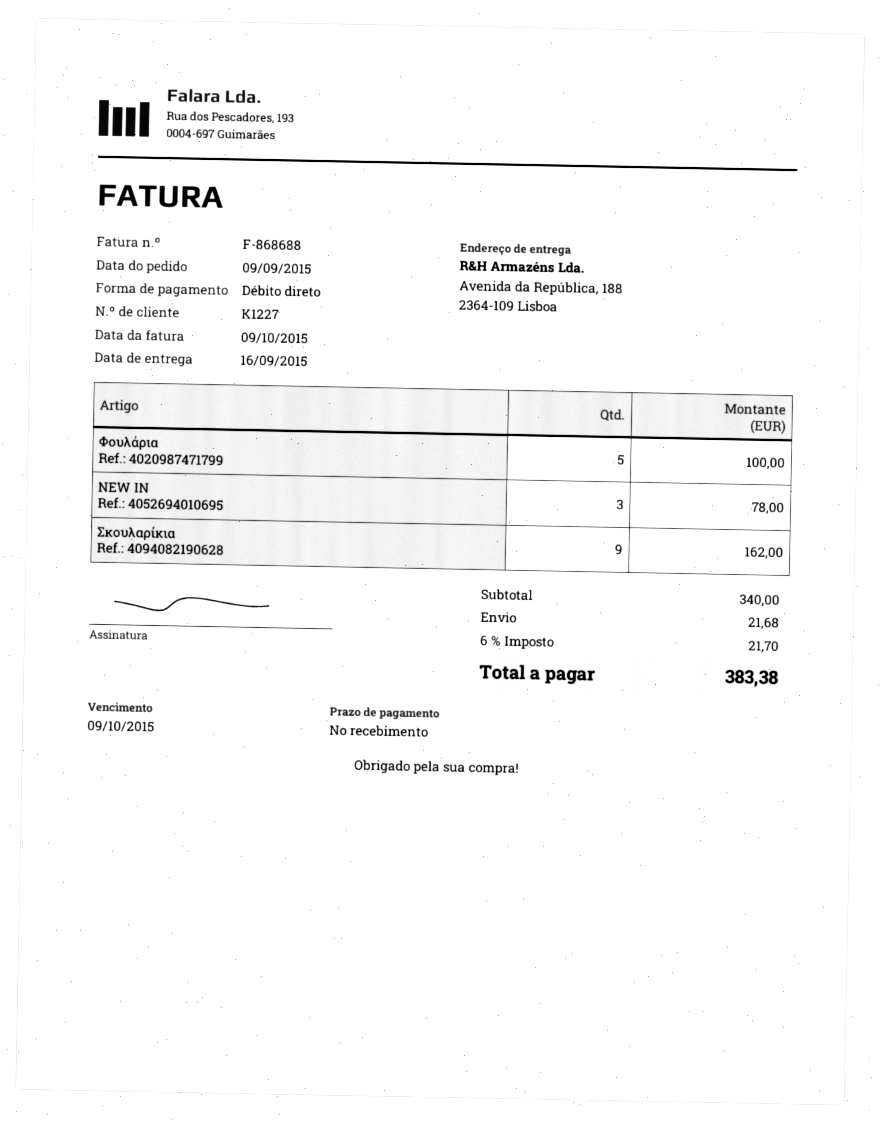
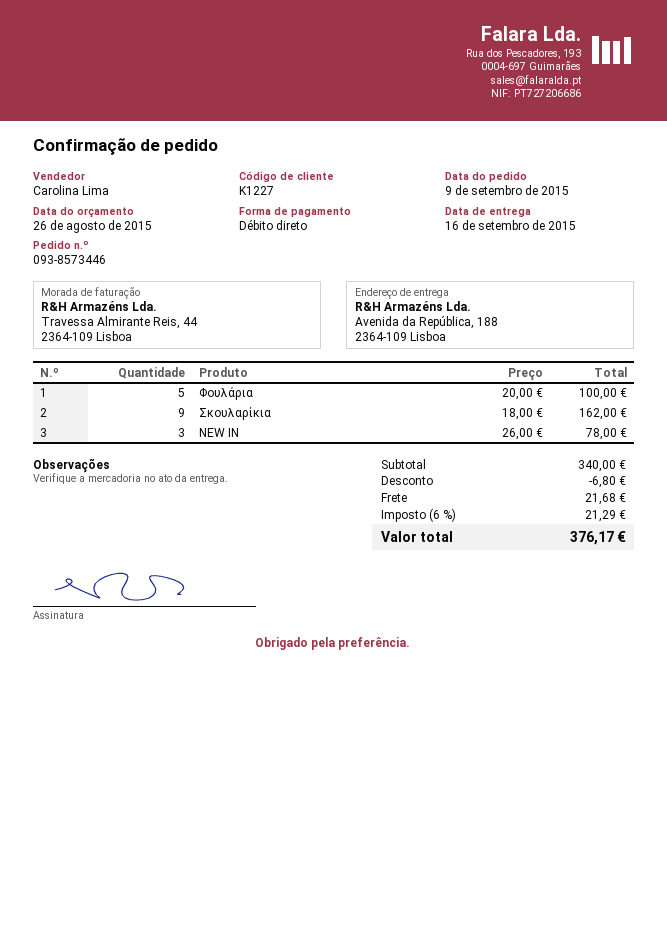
discount: none -> 6.80
tax: 6% = 21.70 -> 6% = 21.29
total: 383.38 -> 376.17

